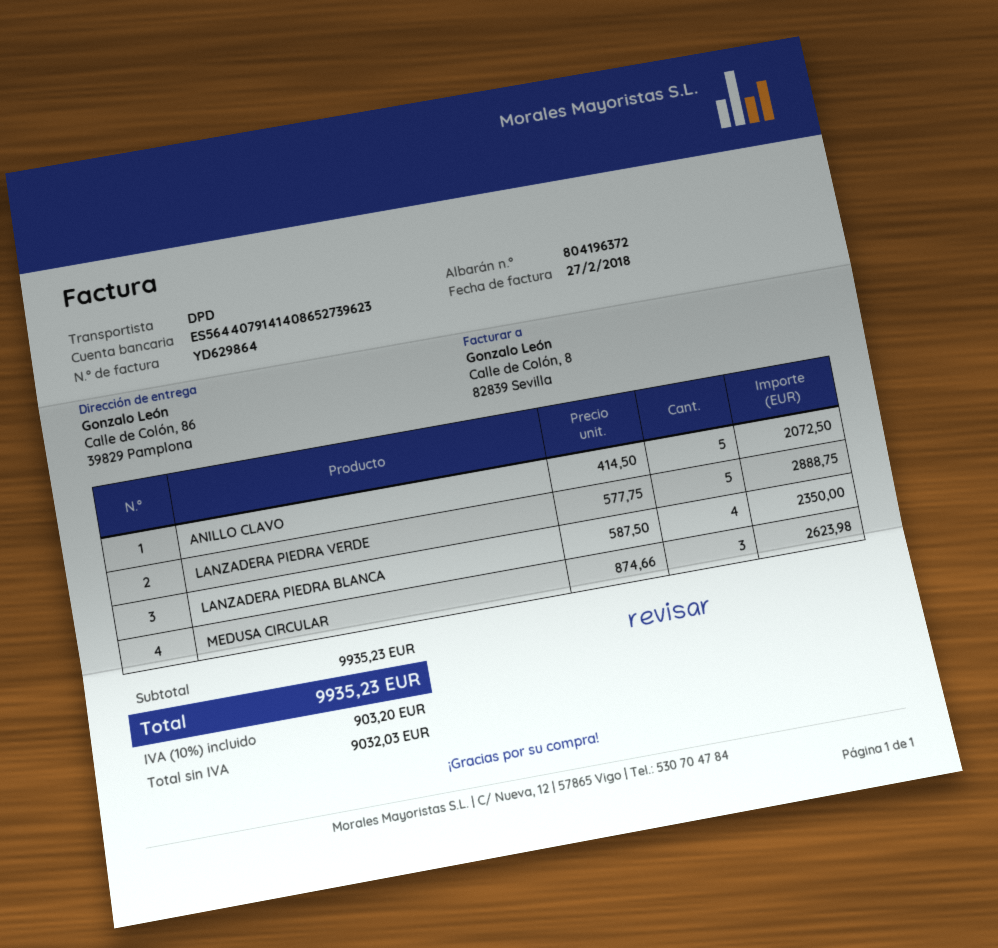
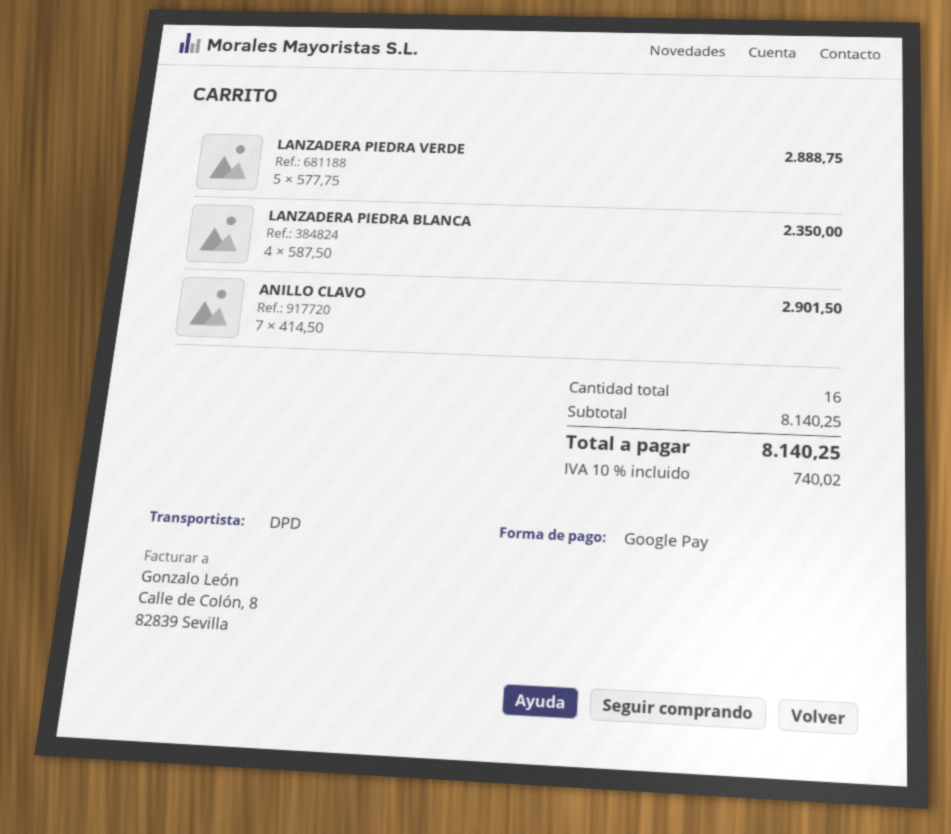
ANILLO CLAVO: 5 x 414.50 = 2072.50 -> 7 x 414.50 = 2901.50
MEDUSA CIRCULAR: 3 x 874.66 = 2623.98 -> none
subtotal: 9935.23 -> 8140.25
tax: 10% = 903.20 -> 10% = 740.02
total: 9935.23 -> 8140.25

